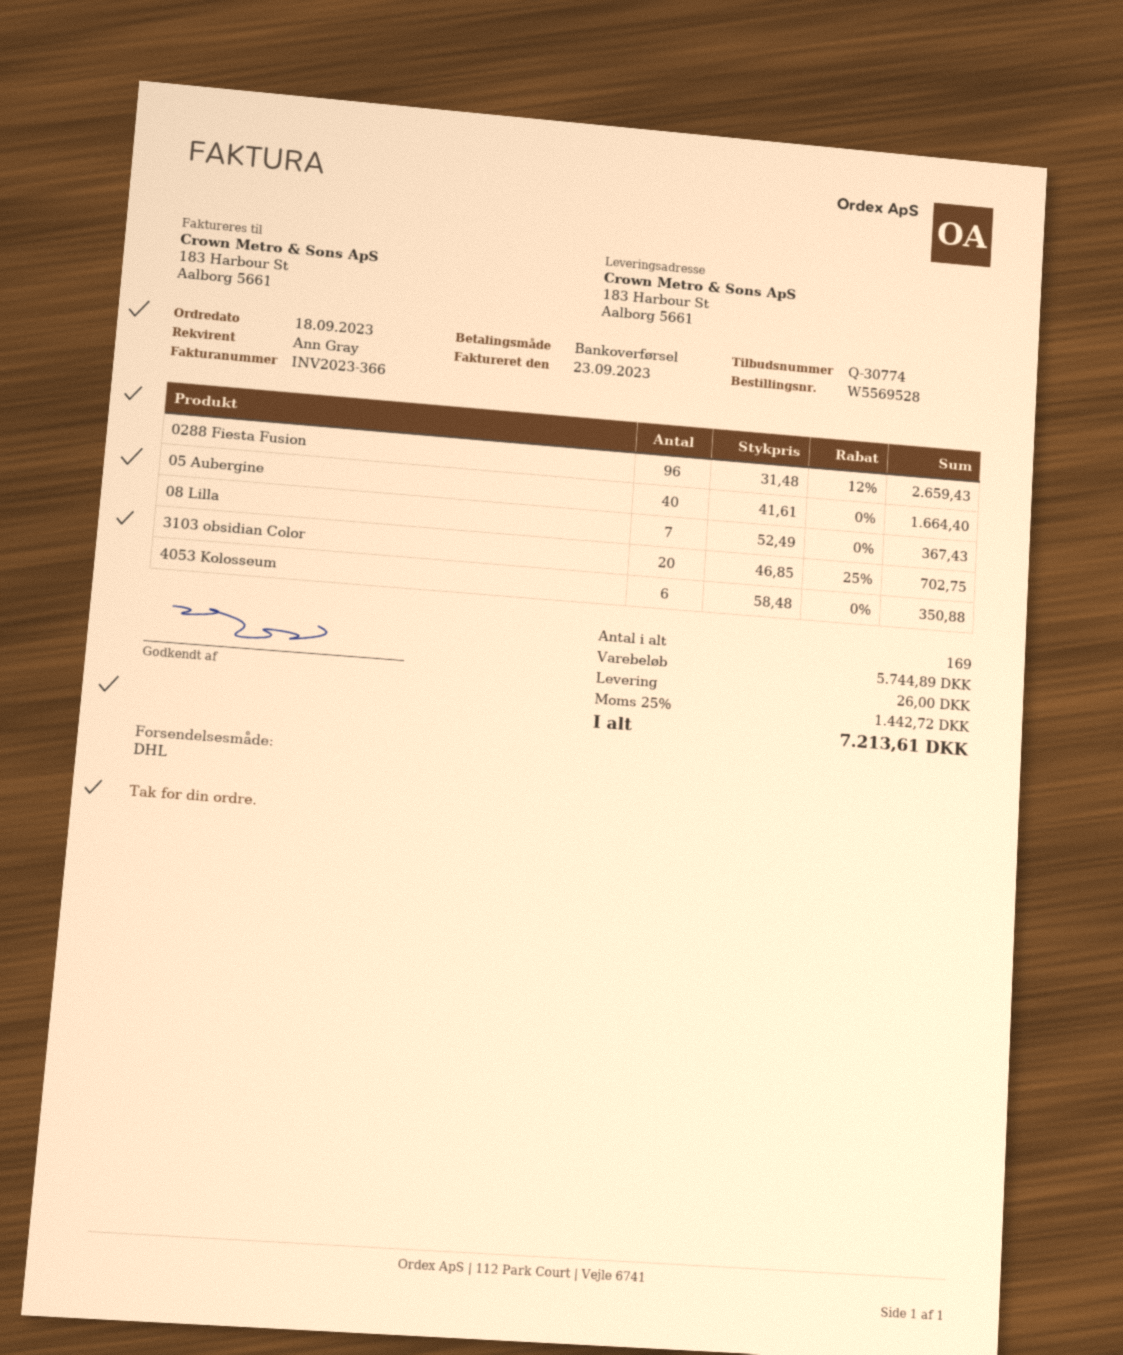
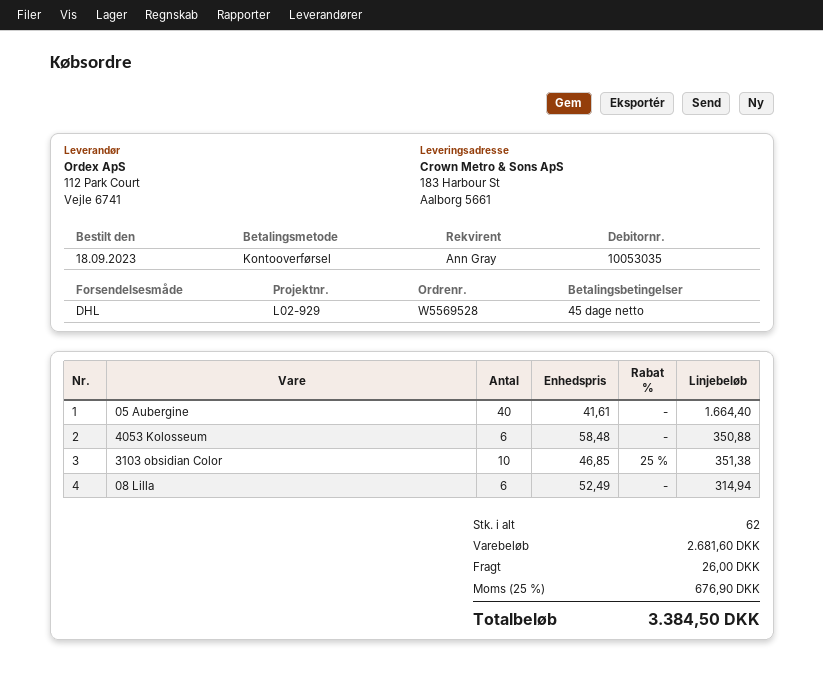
0288 Fiesta Fusion: 96 x 31.48 - 12% = 2659.43 -> none
08 Lilla: 7 x 52.49 = 367.43 -> 6 x 52.49 = 314.94
3103 obsidian Color: 20 x 46.85 - 25% = 702.75 -> 10 x 46.85 - 25% = 351.38
total quantity: 169 -> 62
subtotal: 5744.89 -> 2681.60
tax: 25% = 1442.72 -> 25% = 676.90
total: 7213.61 -> 3384.50

